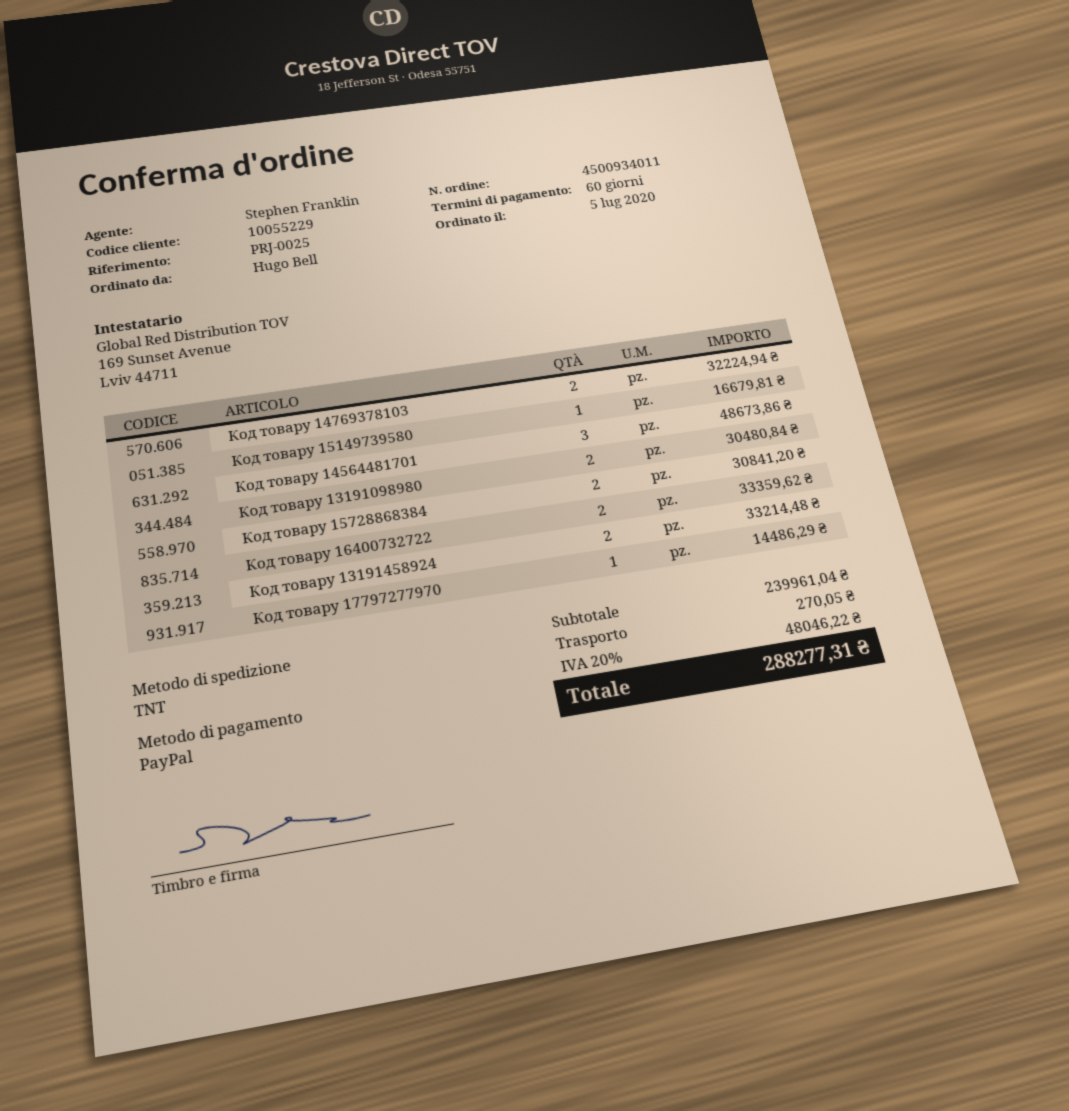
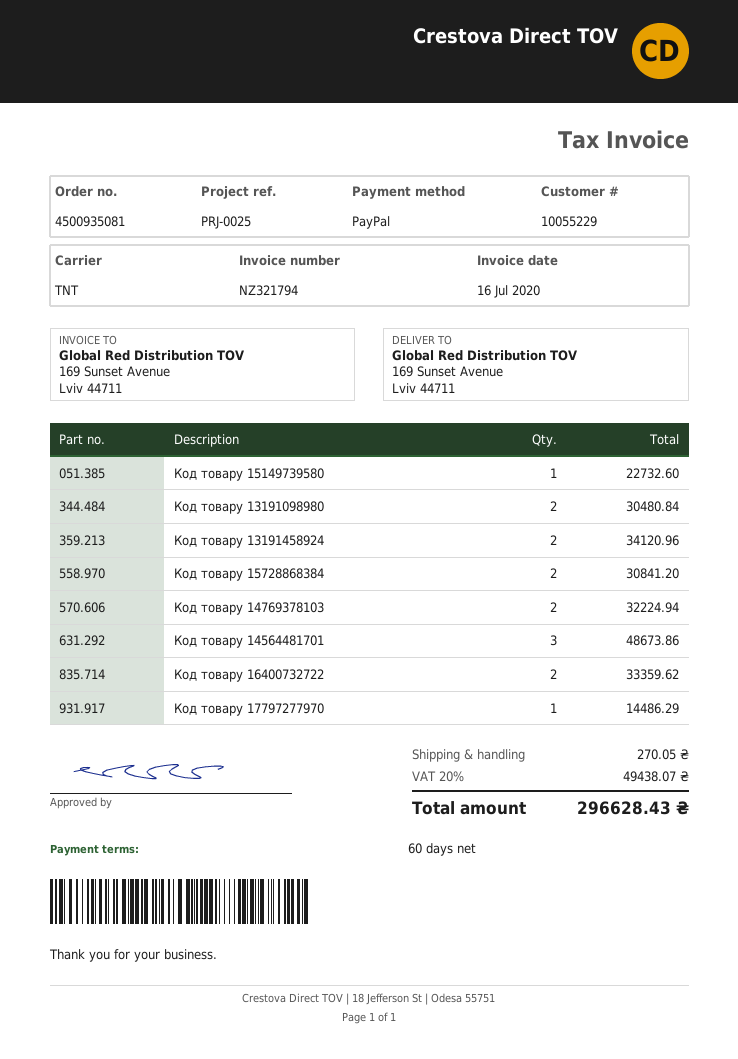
order number: 4500934011 -> 4500935081
Код товару 15149739580: 1 for 16679.81 -> 1 for 22732.60
Код товару 13191458924: 2 for 33214.48 -> 2 for 34120.96
tax: 20% = 48046.22 -> 20% = 49438.07
total: 288277.31 -> 296628.43

